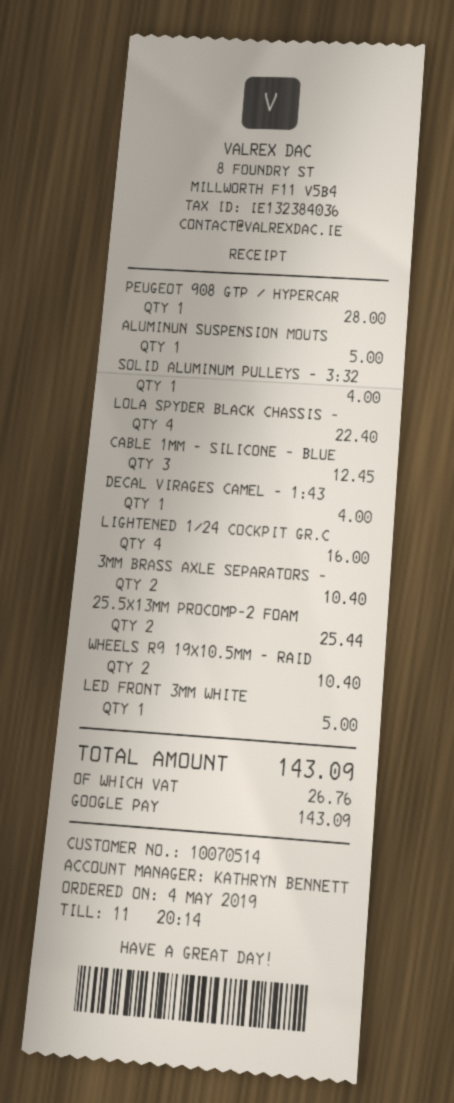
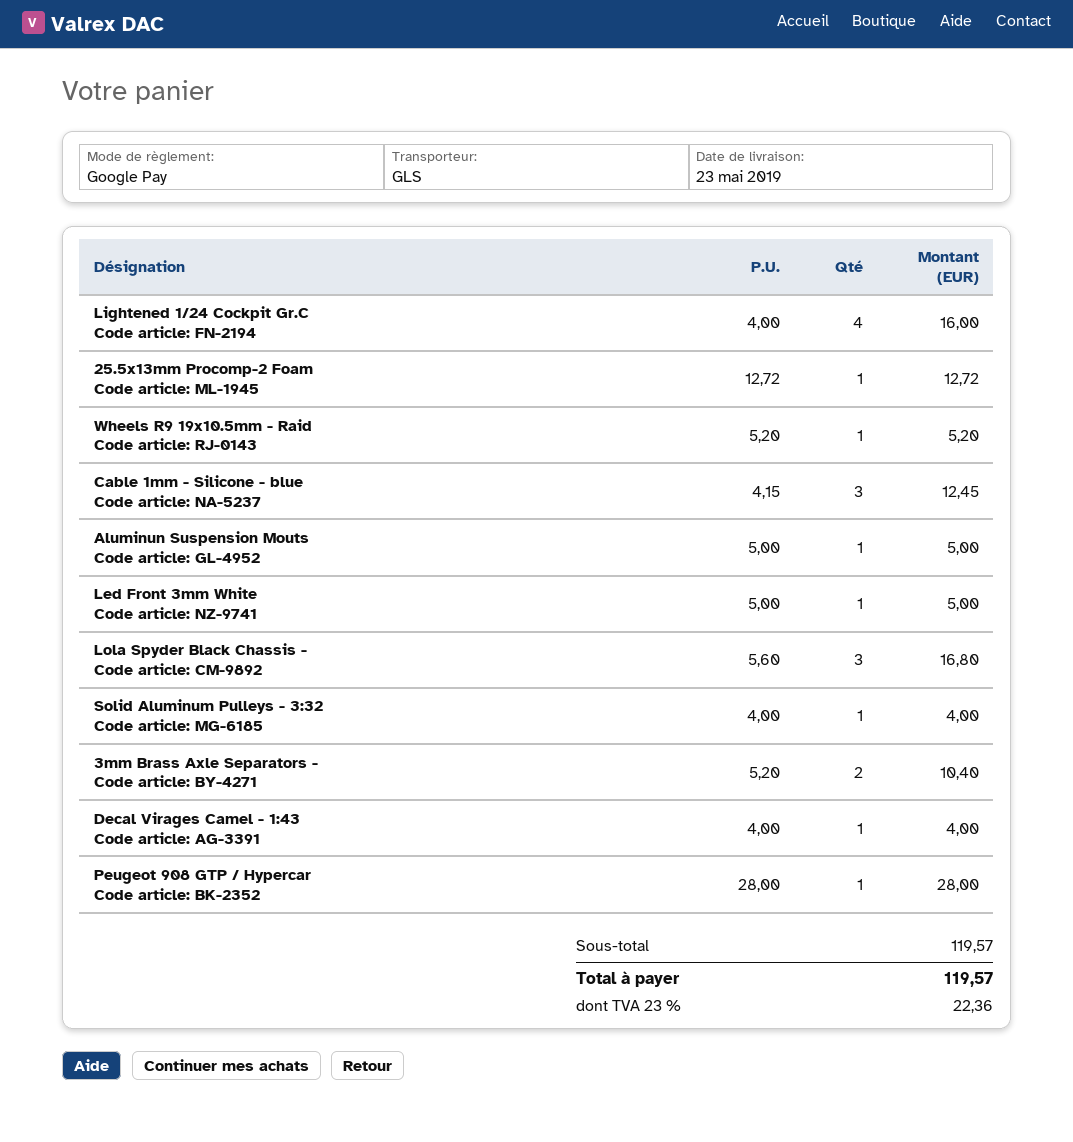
LOLA SPYDER BLACK CHASSIS -: 4 for 22.40 -> 3 for 16.80
25.5X13MM PROCOMP-2 FOAM: 2 for 25.44 -> 1 for 12.72
WHEELS R9 19X10.5MM - RAID: 2 for 10.40 -> 1 for 5.20
tax: 26.76 -> 22.36
total: 143.09 -> 119.57

